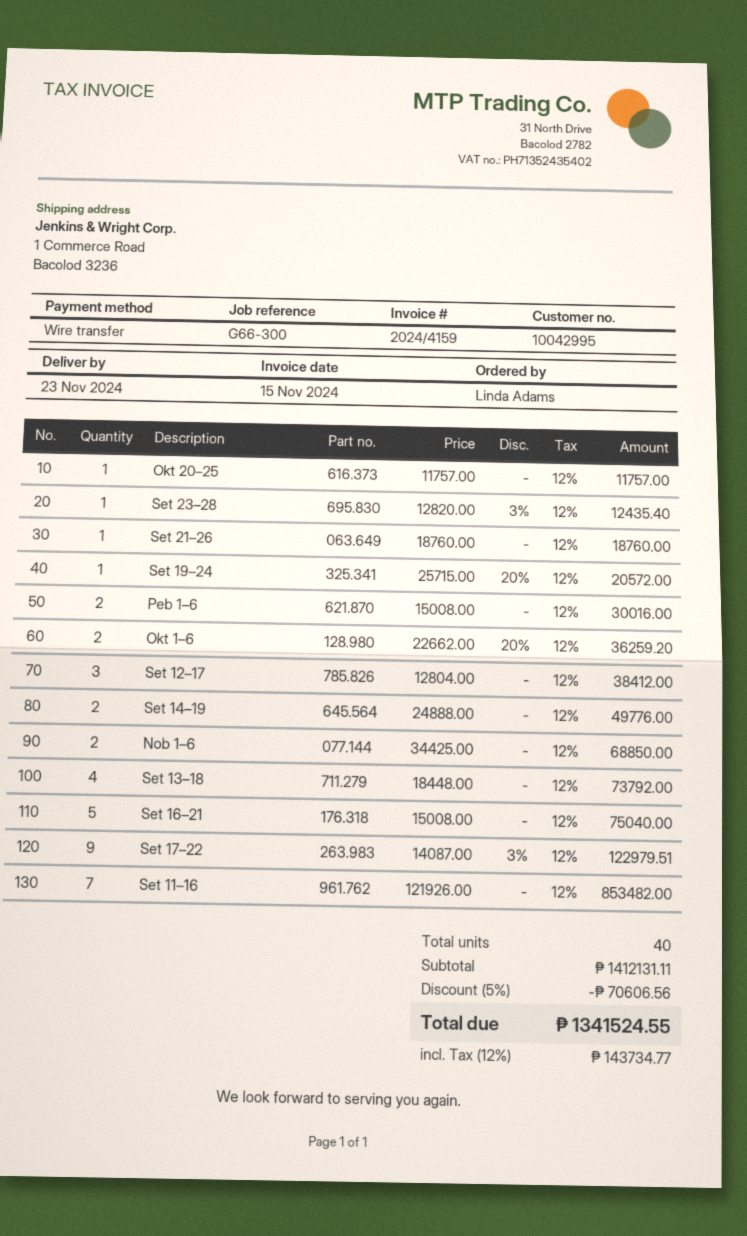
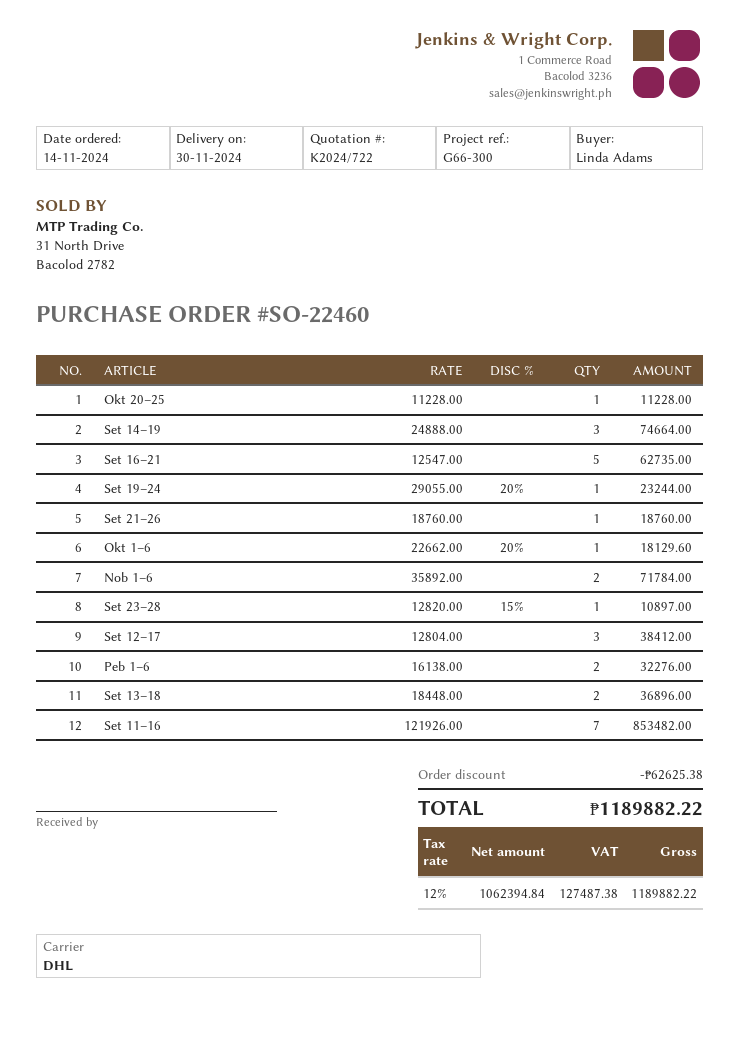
delivery date: 2024-11-23 -> 2024-11-30
Okt 20–25: 1 x 11757.00 = 11757.00 -> 1 x 11228.00 = 11228.00
Set 23–28: 1 x 12820.00 - 3% = 12435.40 -> 1 x 12820.00 - 15% = 10897.00
Set 19–24: 1 x 25715.00 - 20% = 20572.00 -> 1 x 29055.00 - 20% = 23244.00
Peb 1–6: 2 x 15008.00 = 30016.00 -> 2 x 16138.00 = 32276.00
Okt 1–6: 2 x 22662.00 - 20% = 36259.20 -> 1 x 22662.00 - 20% = 18129.60
Set 14–19: 2 x 24888.00 = 49776.00 -> 3 x 24888.00 = 74664.00
Nob 1–6: 2 x 34425.00 = 68850.00 -> 2 x 35892.00 = 71784.00
Set 13–18: 4 x 18448.00 = 73792.00 -> 2 x 18448.00 = 36896.00
Set 16–21: 5 x 15008.00 = 75040.00 -> 5 x 12547.00 = 62735.00
Set 17–22: 9 x 14087.00 - 3% = 122979.51 -> none
discount: 70606.56 -> 62625.38
tax: 12% = 143734.77 -> 12% = 127487.38
total: 1341524.55 -> 1189882.22

